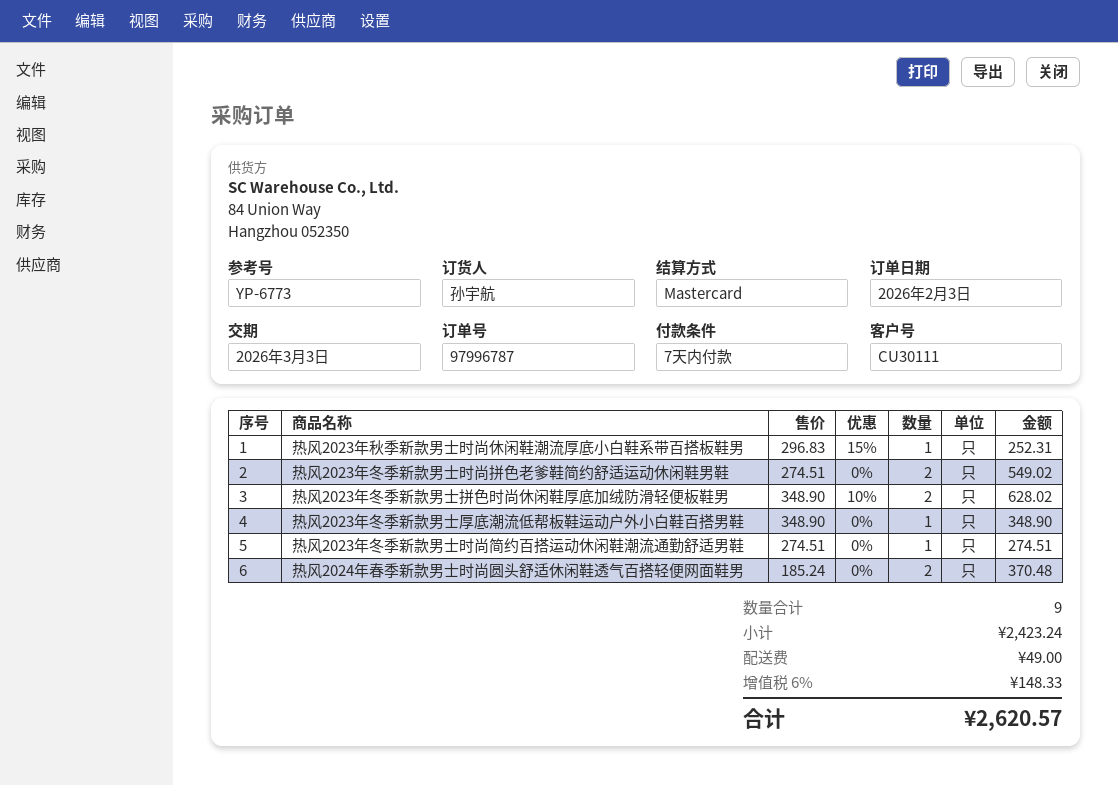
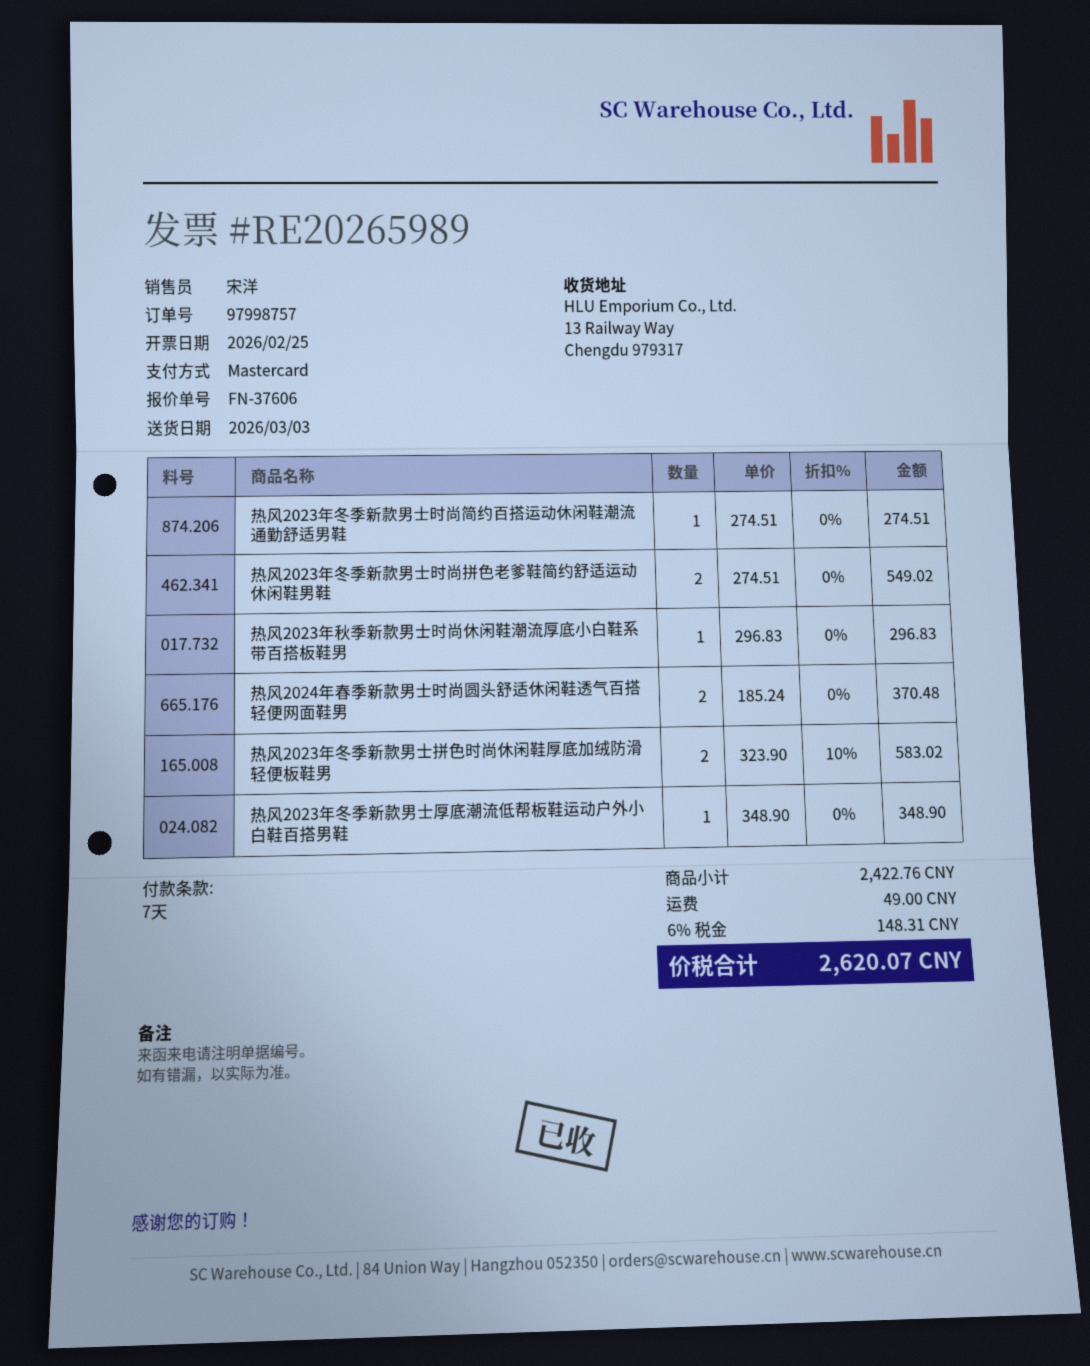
order number: 97996787 -> 97998757
热风2023年秋季新款男士时尚休闲鞋潮流厚底小白鞋系带百搭板鞋男: 1 x 296.83 - 15% = 252.31 -> 1 x 296.83 = 296.83
热风2023年冬季新款男士拼色时尚休闲鞋厚底加绒防滑轻便板鞋男: 2 x 348.90 - 10% = 628.02 -> 2 x 323.90 - 10% = 583.02
subtotal: 2423.24 -> 2422.76
tax: 6% = 148.33 -> 6% = 148.31
total: 2620.57 -> 2620.07

